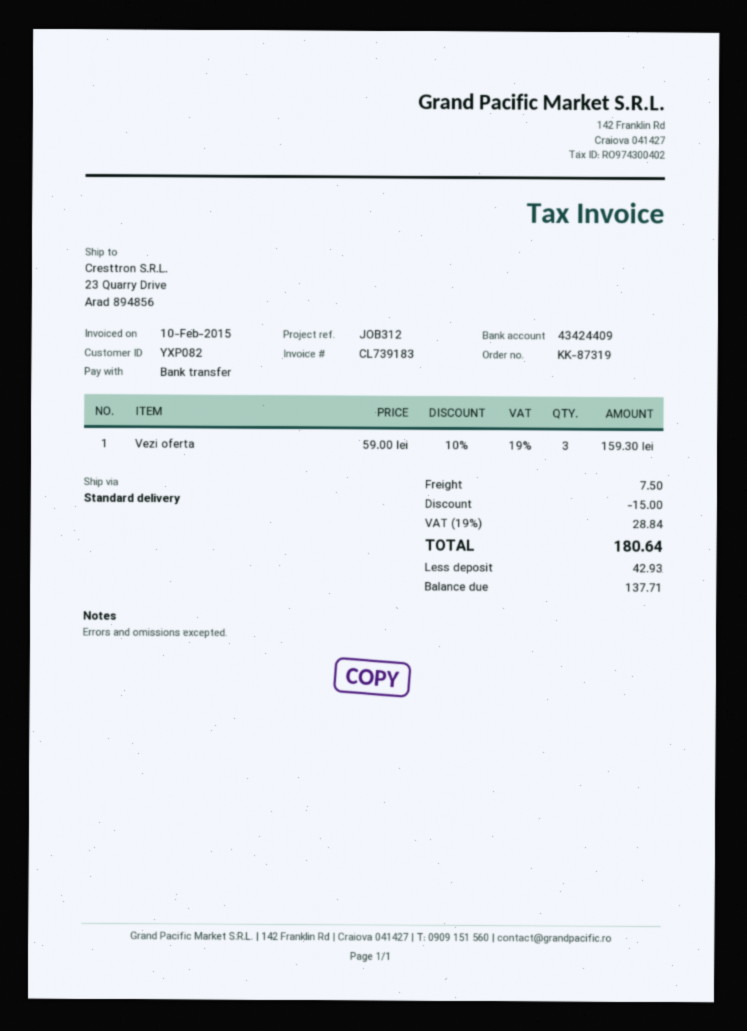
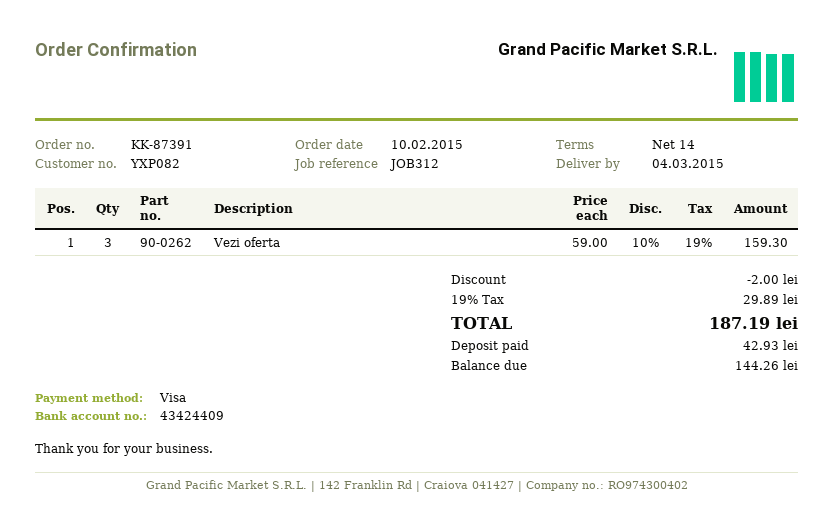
order number: KK-87319 -> KK-87391
payment method: bank transfer -> Visa
discount: 15.00 -> 2.00
shipping: 7.50 -> none
tax: 19% = 28.84 -> 19% = 29.89
total: 180.64 -> 187.19
balance: 137.71 -> 144.26

